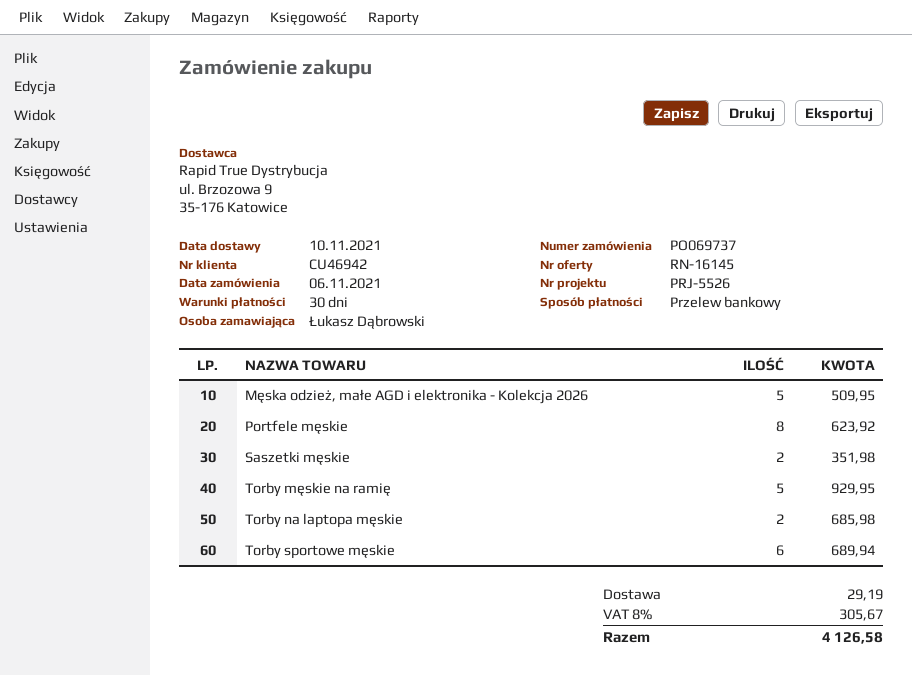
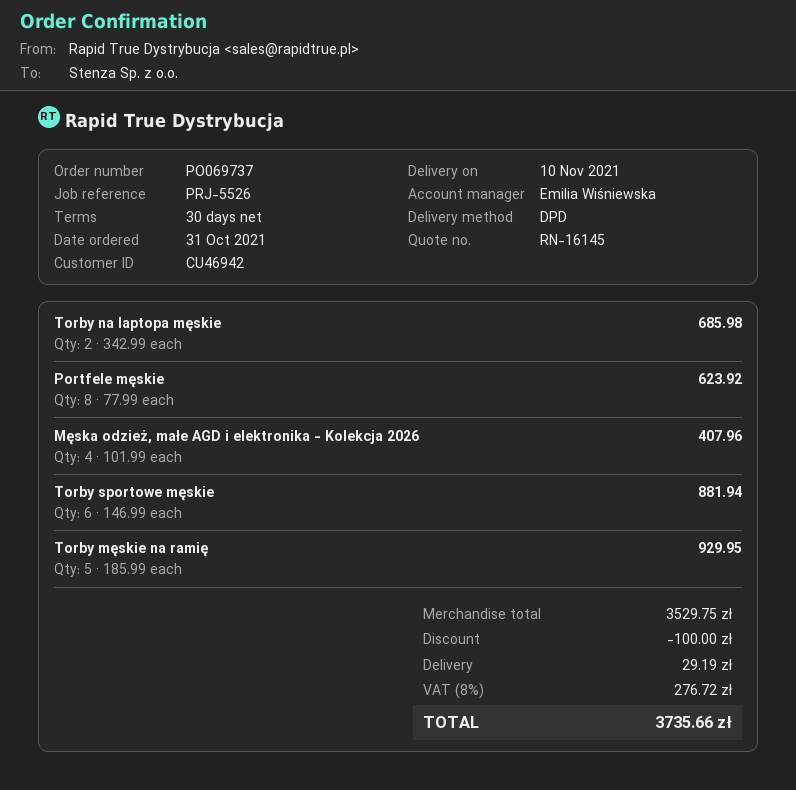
order date: 2021-11-06 -> 2021-10-31
Męska odzież, małe AGD i elektronika - Kolekcja 2026: 5 for 509.95 -> 4 for 407.96
Saszetki męskie: 2 for 351.98 -> none
Torby sportowe męskie: 6 for 689.94 -> 6 for 881.94
discount: none -> 100.00
tax: 8% = 305.67 -> 8% = 276.72
total: 4126.58 -> 3735.66

